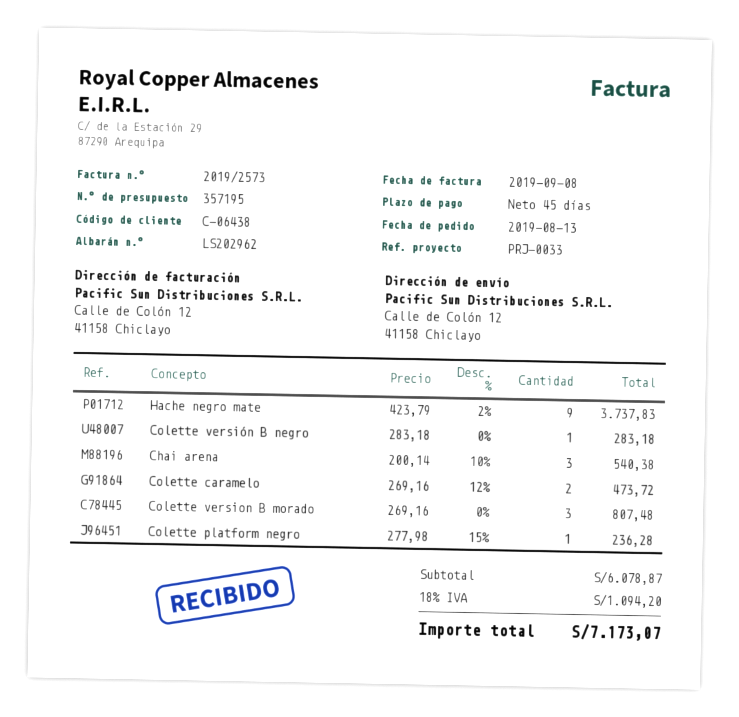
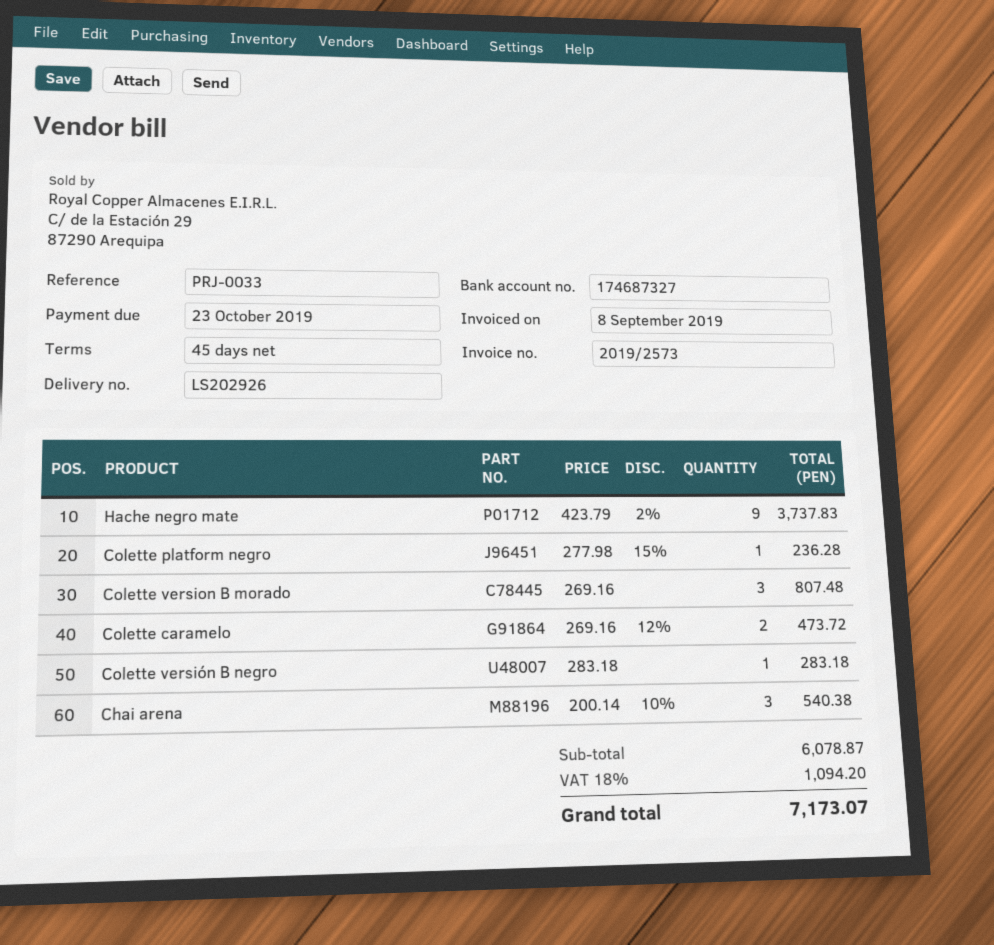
delivery note number: LS202962 -> LS202926

